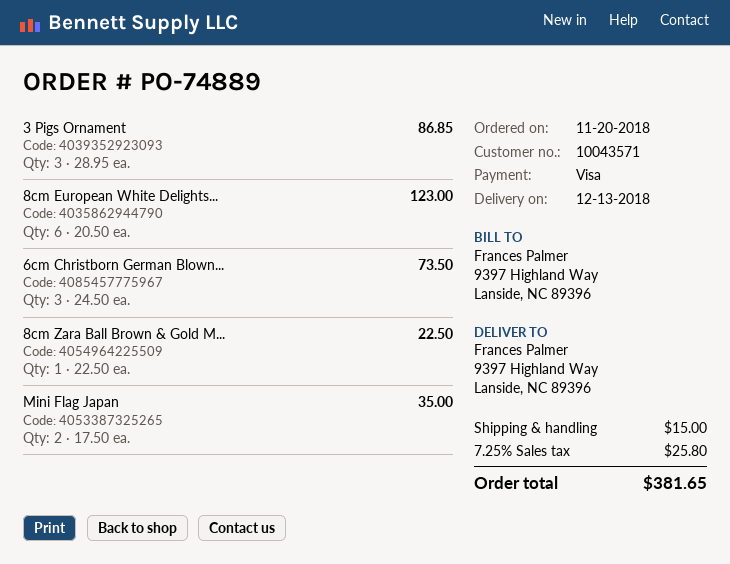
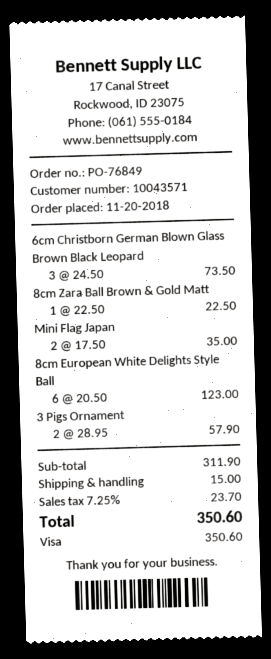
order number: PO-74889 -> PO-76849
3 Pigs Ornament: 3 x 28.95 = 86.85 -> 2 x 28.95 = 57.90
tax: 7.25% = 25.80 -> 7.25% = 23.70
total: 381.65 -> 350.60

